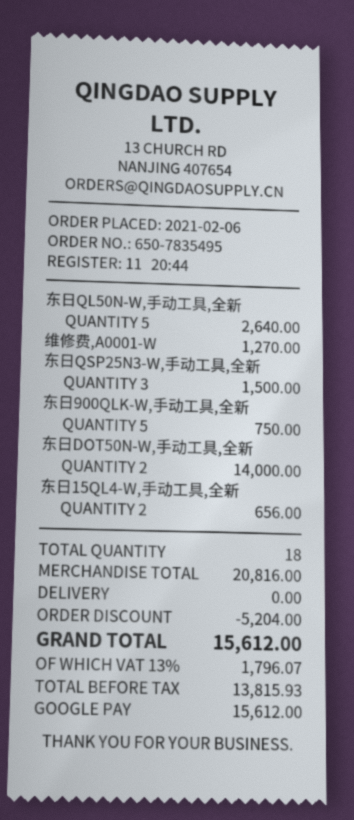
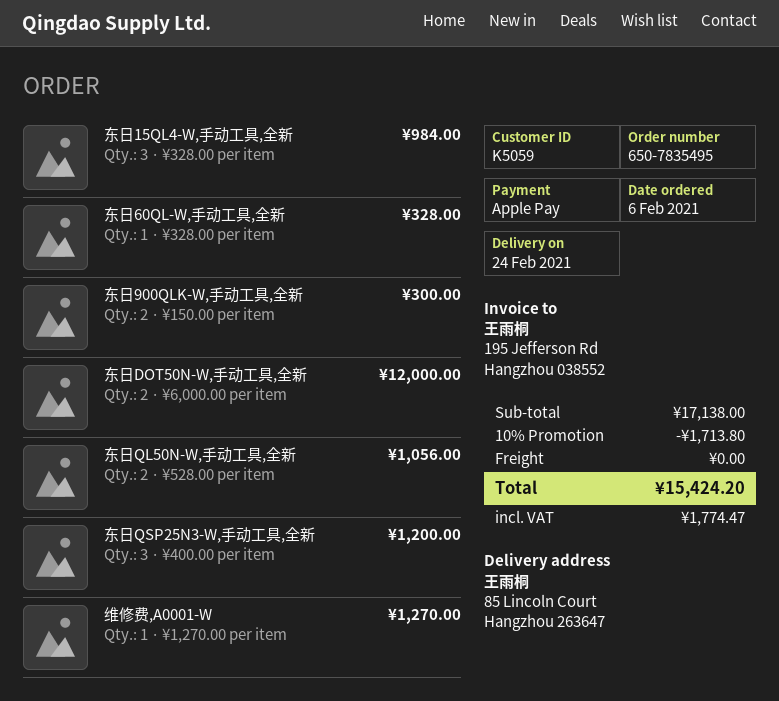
payment method: Google Pay -> Apple Pay
东日QL50N-W,手动工具,全新: 5 for 2640.00 -> 2 for 1056.00
东日QSP25N3-W,手动工具,全新: 3 for 1500.00 -> 3 for 1200.00
东日900QLK-W,手动工具,全新: 5 for 750.00 -> 2 for 300.00
东日DOT50N-W,手动工具,全新: 2 for 14000.00 -> 2 for 12000.00
东日15QL4-W,手动工具,全新: 2 for 656.00 -> 3 for 984.00
东日60QL-W,手动工具,全新: none -> 1 for 328.00
subtotal: 20816.00 -> 17138.00
discount: 5204.00 -> 1713.80
tax: 1796.07 -> 1774.47
total: 15612.00 -> 15424.20

